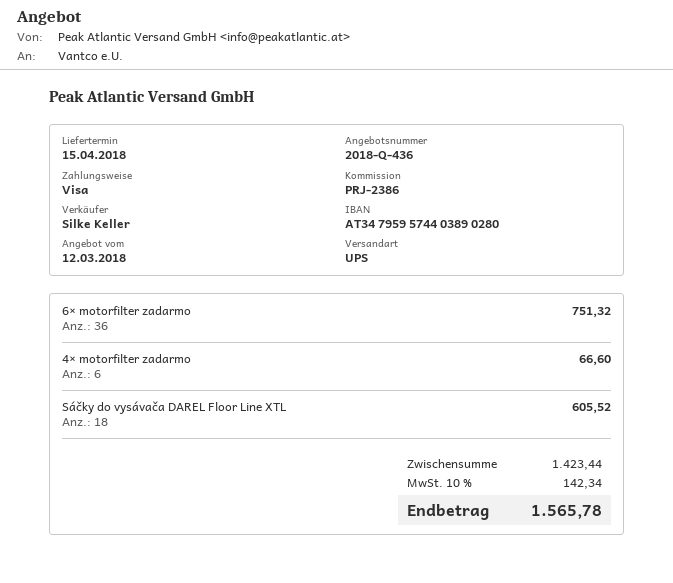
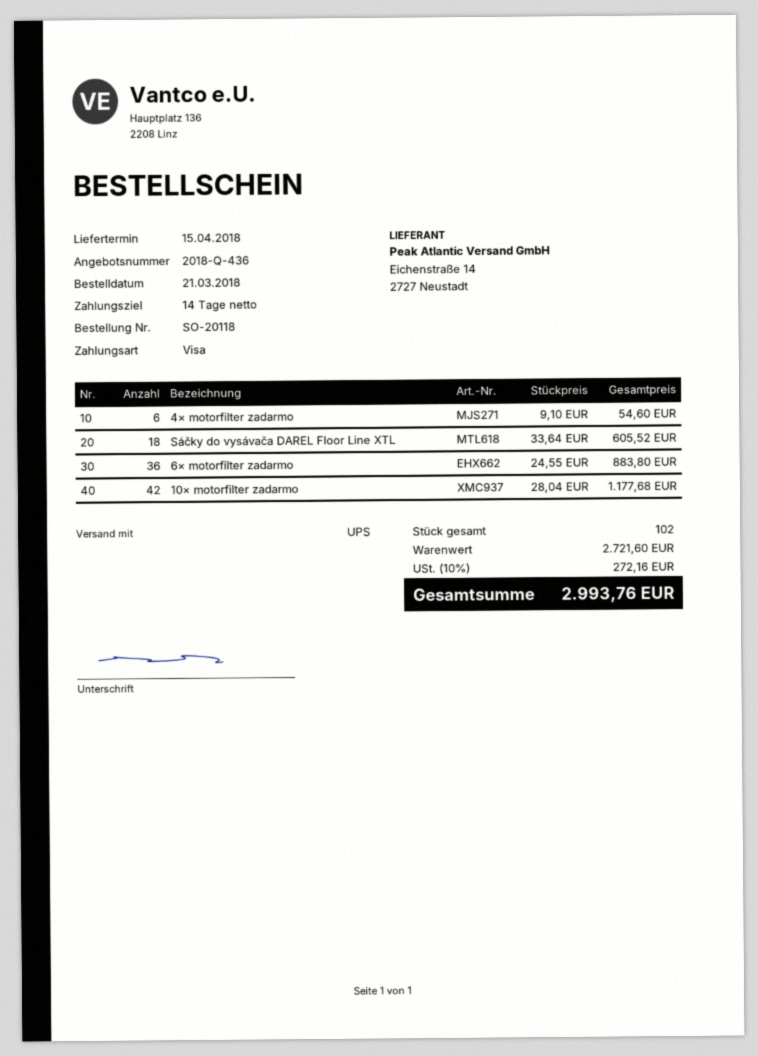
6× motorfilter zadarmo: 36 for 751.32 -> 36 for 883.80
4× motorfilter zadarmo: 6 for 66.60 -> 6 for 54.60
10× motorfilter zadarmo: none -> 42 for 1177.68
subtotal: 1423.44 -> 2721.60
tax: 10% = 142.34 -> 10% = 272.16
total: 1565.78 -> 2993.76

